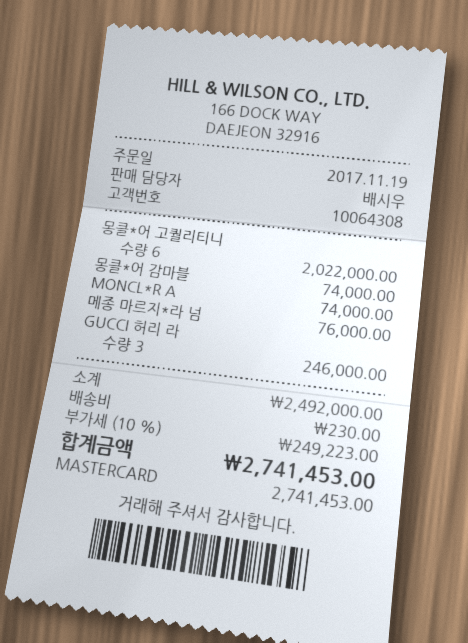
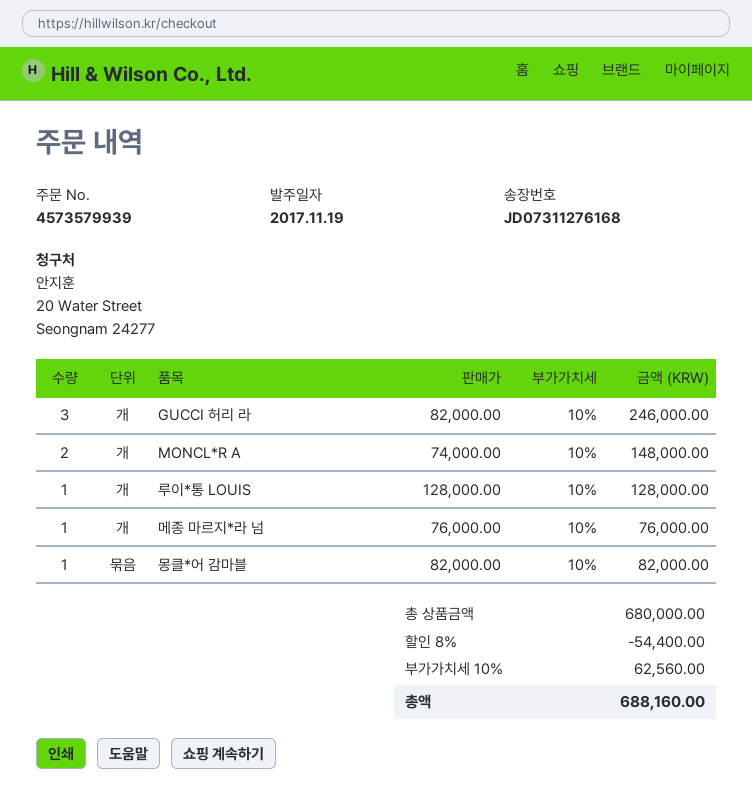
몽클*어 고퀄리티니: 6 for 2022000.00 -> none
몽클*어 감마블: 1 for 74000.00 -> 1 for 82000.00
MONCL*R A: 1 for 74000.00 -> 2 for 148000.00
루이*통 LOUIS: none -> 1 for 128000.00
subtotal: 2492000.00 -> 680000.00
discount: none -> 8% = 54400.00
shipping: 230.00 -> none
tax: 10% = 249223.00 -> 10% = 62560.00
total: 2741453.00 -> 688160.00

